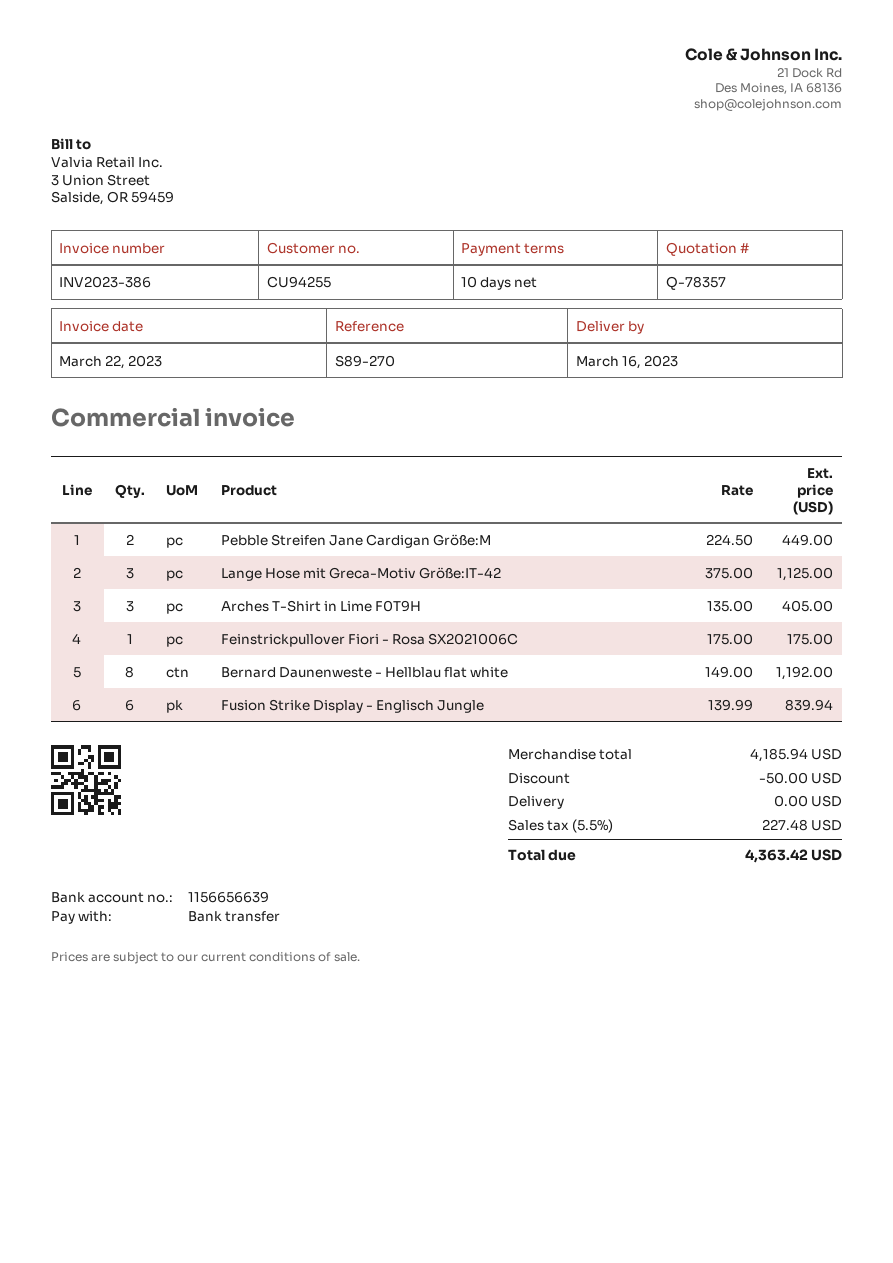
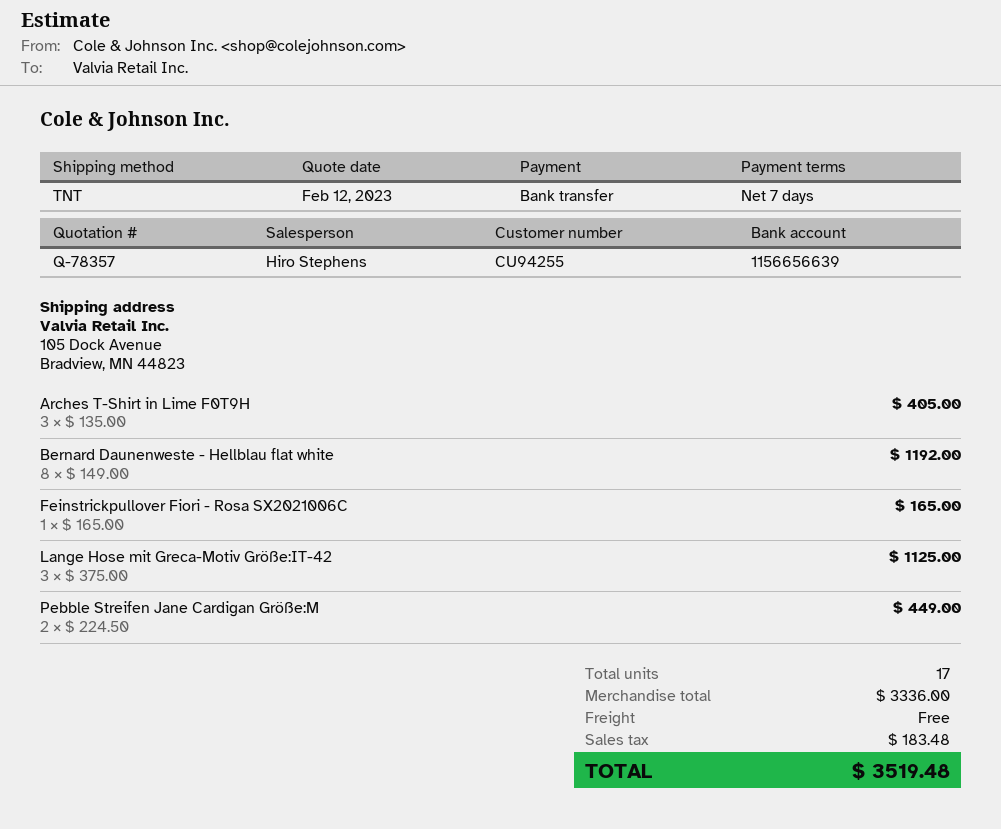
payment terms: 10 days -> 7 days
Feinstrickpullover Fiori - Rosa SX2021006C: 1 x 175.00 = 175.00 -> 1 x 165.00 = 165.00
Fusion Strike Display - Englisch Jungle: 6 x 139.99 = 839.94 -> none
subtotal: 4185.94 -> 3336.00
discount: 50.00 -> none
tax: 227.48 -> 183.48
total: 4363.42 -> 3519.48

